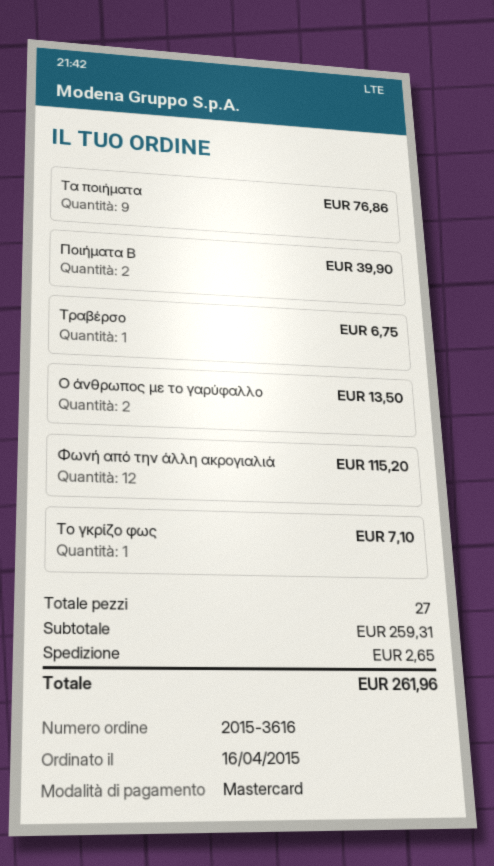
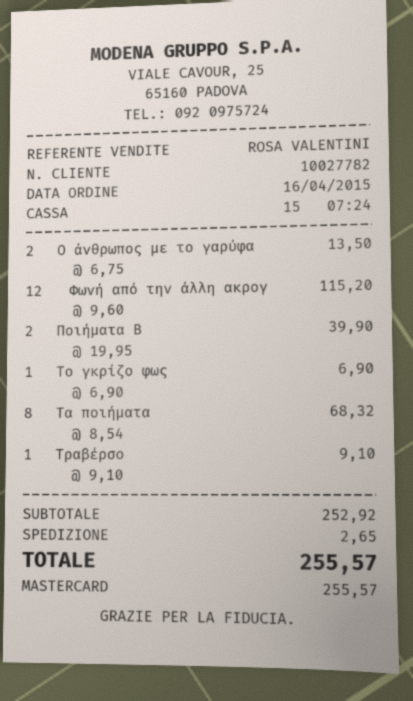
Τα ποιήματα: 9 for 76.86 -> 8 for 68.32
Τραβέρσο: 1 for 6.75 -> 1 for 9.10
Το γκρίζο φως: 1 for 7.10 -> 1 for 6.90
subtotal: 259.31 -> 252.92
total: 261.96 -> 255.57

